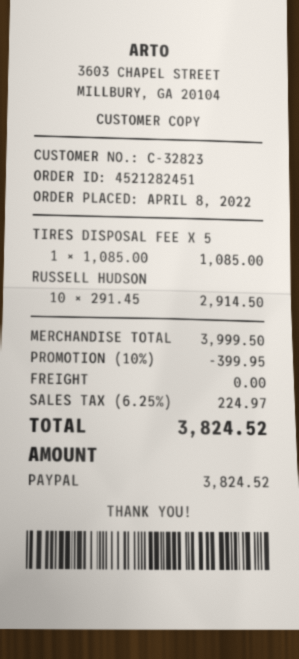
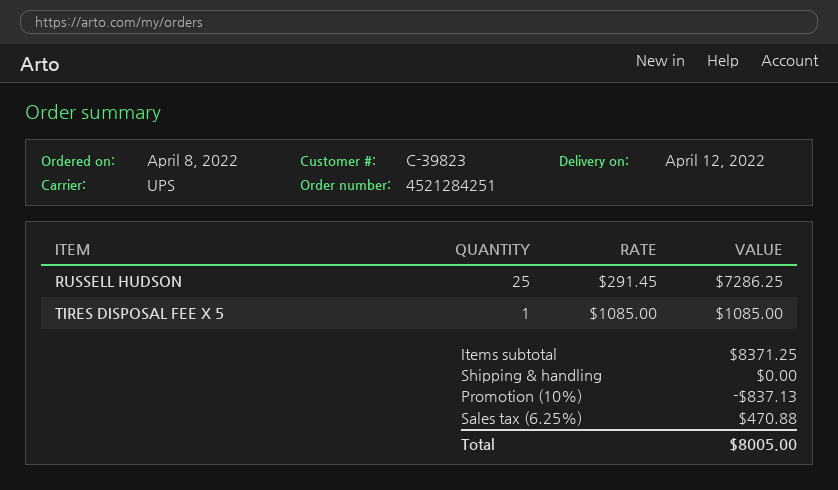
order number: 4521282451 -> 4521284251
customer number: C-32823 -> C-39823
RUSSELL HUDSON: 10 x 291.45 = 2914.50 -> 25 x 291.45 = 7286.25
subtotal: 3999.50 -> 8371.25
discount: 10% = 399.95 -> 10% = 837.13
tax: 6.25% = 224.97 -> 6.25% = 470.88
total: 3824.52 -> 8005.00

